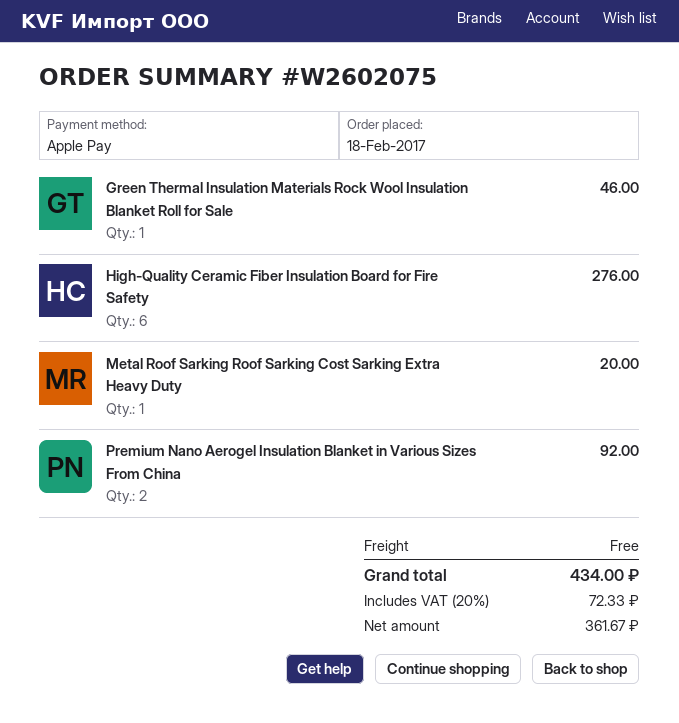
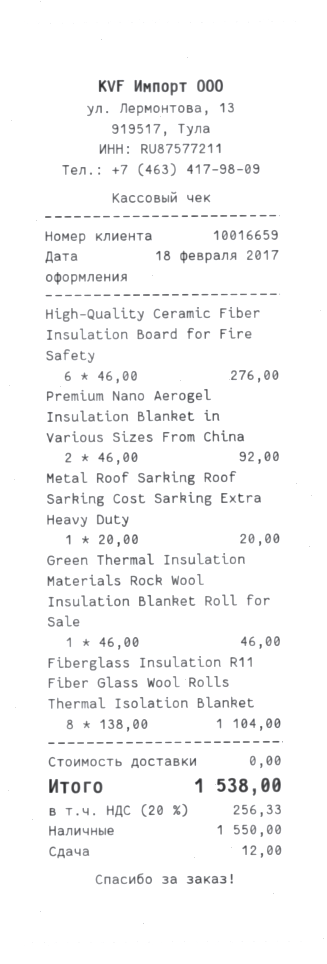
payment method: Apple Pay -> cash
Fiberglass Insulation R11 Fiber Glass Wool Rolls Thermal Isolation Blanket: none -> 8 for 1104.00
tax: 20% = 72.33 -> 20% = 256.33
total: 434.00 -> 1538.00

